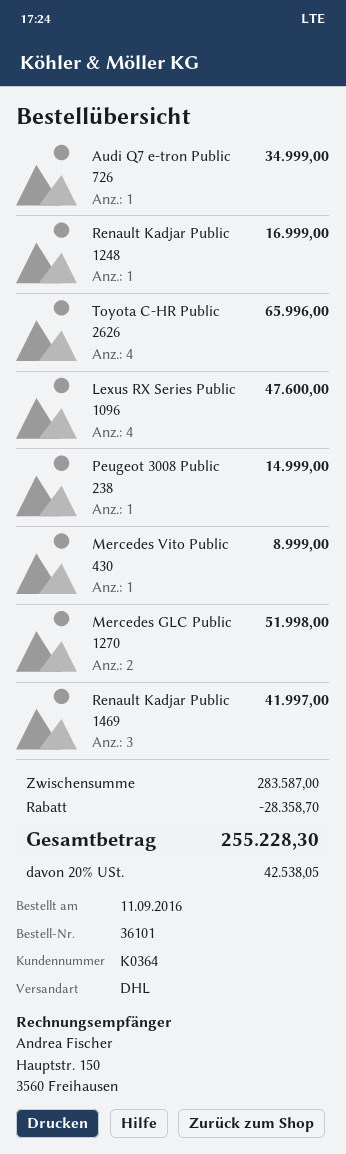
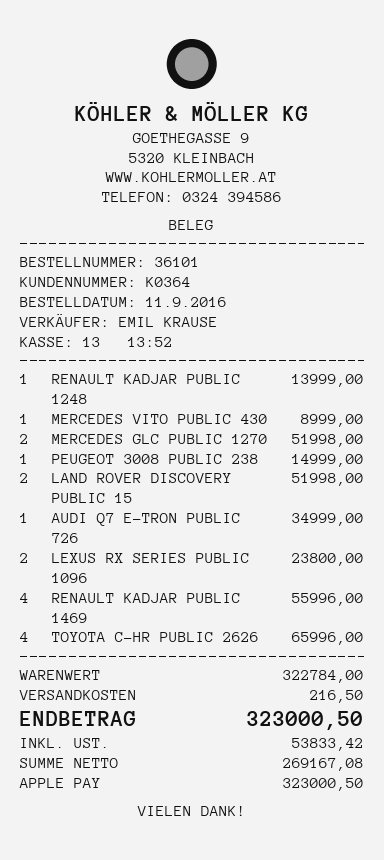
Renault Kadjar Public 1248: 1 for 16999.00 -> 1 for 13999.00
Lexus RX Series Public 1096: 4 for 47600.00 -> 2 for 23800.00
Renault Kadjar Public 1469: 3 for 41997.00 -> 4 for 55996.00
LAND ROVER DISCOVERY PUBLIC 15: none -> 2 for 51998.00
subtotal: 283587.00 -> 322784.00
discount: 28358.70 -> none
shipping: none -> 216.50
tax: 42538.05 -> 53833.42
total: 255228.30 -> 323000.50

